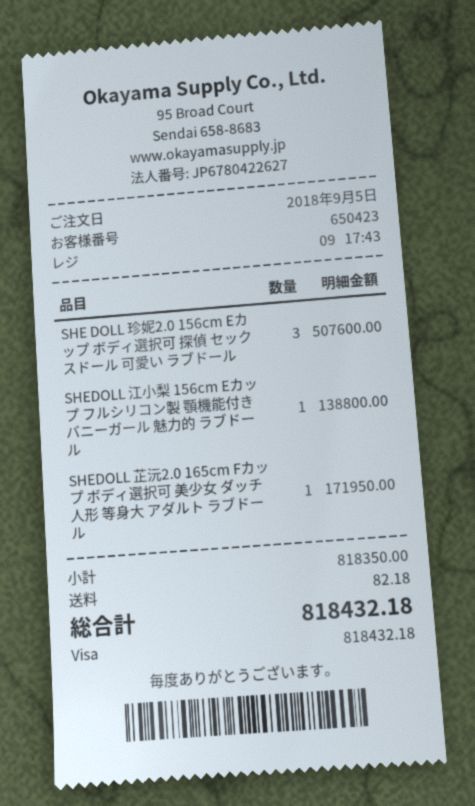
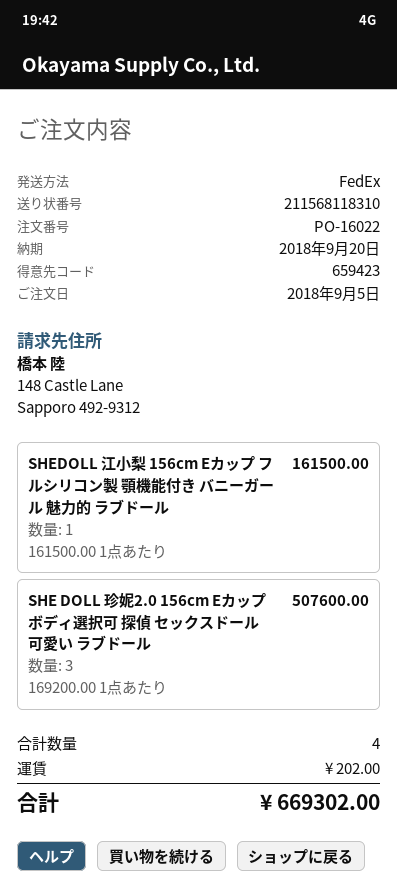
customer number: 650423 -> 659423
SHEDOLL 江小梨 156cm Eカップ フルシリコン製 顎機能付き バニーガール 魅力的 ラブドール: 1 for 138800.00 -> 1 for 161500.00
SHEDOLL 芷沅2.0 165cm Fカップ ボディ選択可 美少女 ダッチ人形 等身大 アダルト ラブドール: 1 for 171950.00 -> none
shipping: 82.18 -> 202.00
total: 818432.18 -> 669302.00

